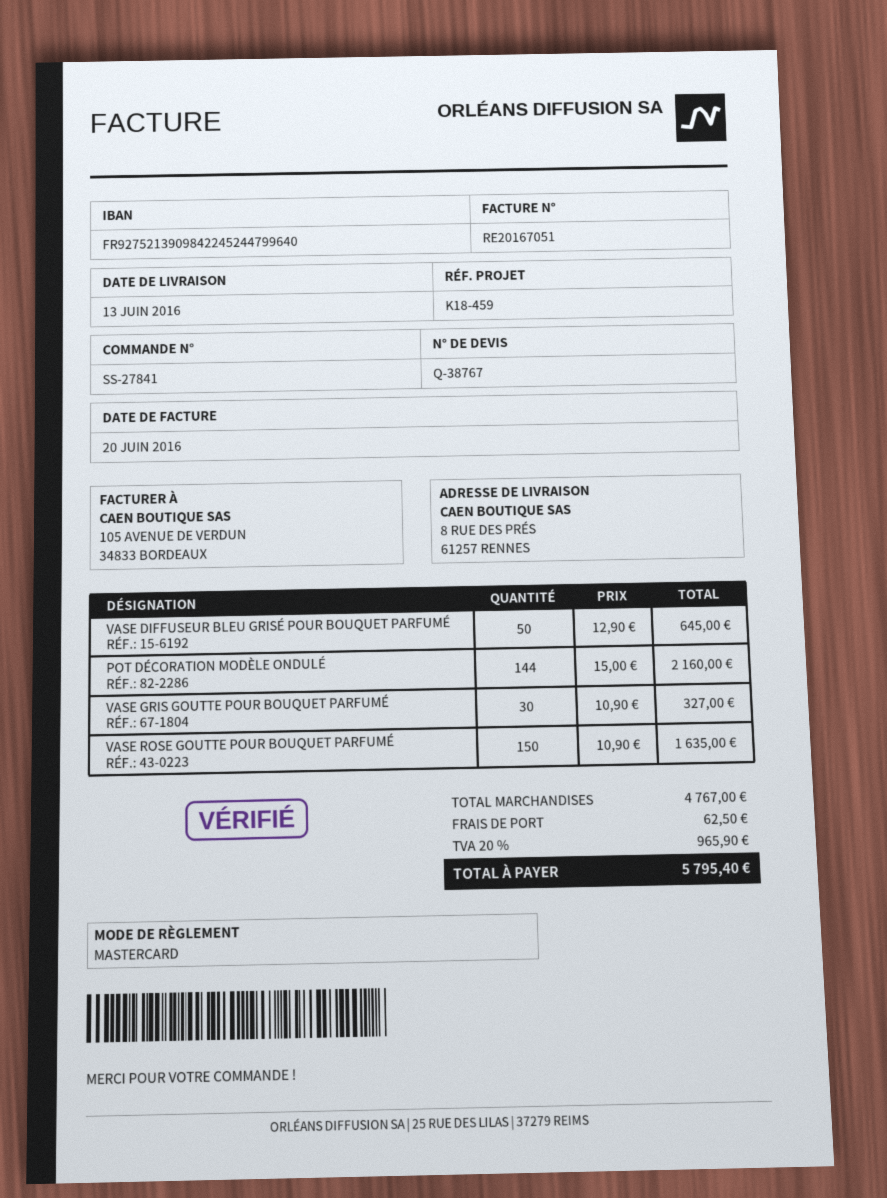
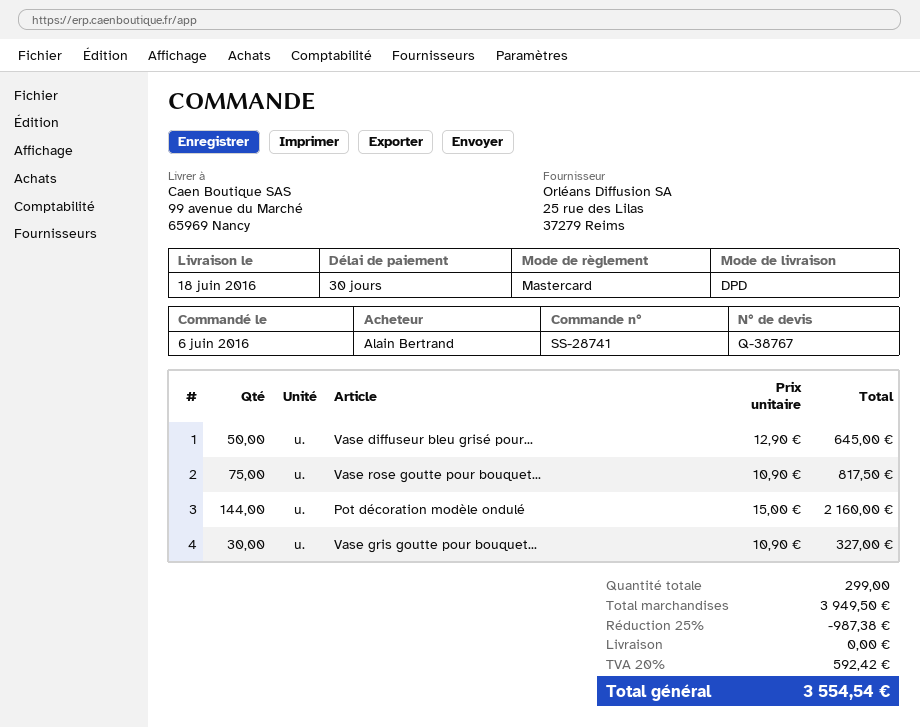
order number: SS-27841 -> SS-28741
delivery date: 2016-06-13 -> 2016-06-18
ship to: 8 RUE DES PRÉS, 61257 RENNES -> 99 avenue du Marché, 65969 Nancy
VASE ROSE GOUTTE POUR BOUQUET PARFUMÉ: 150 x 10.90 = 1635.00 -> 75 x 10.90 = 817.50
subtotal: 4767.00 -> 3949.50
discount: none -> 25% = 987.38
shipping: 62.50 -> 0.00
tax: 20% = 965.90 -> 20% = 592.42
total: 5795.40 -> 3554.54

